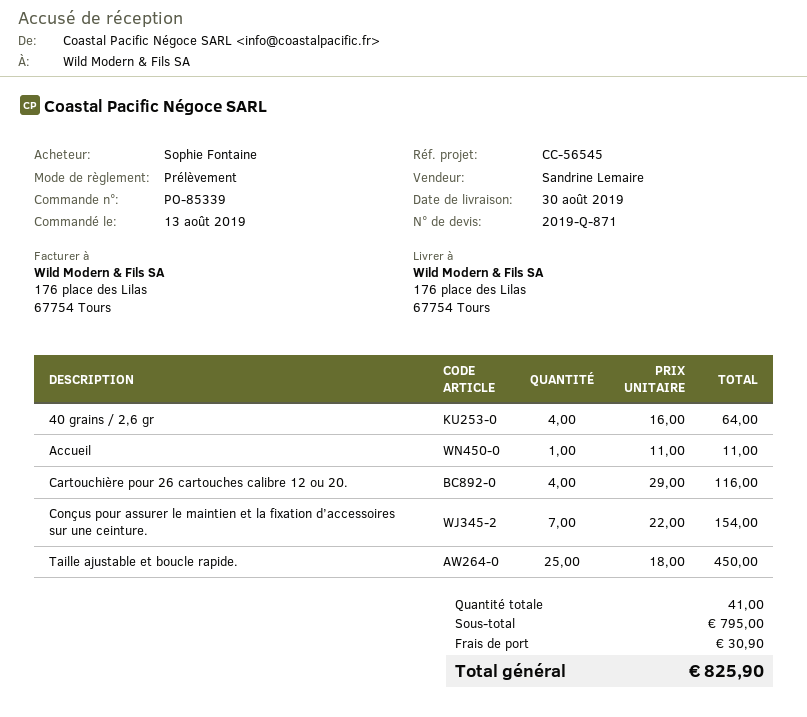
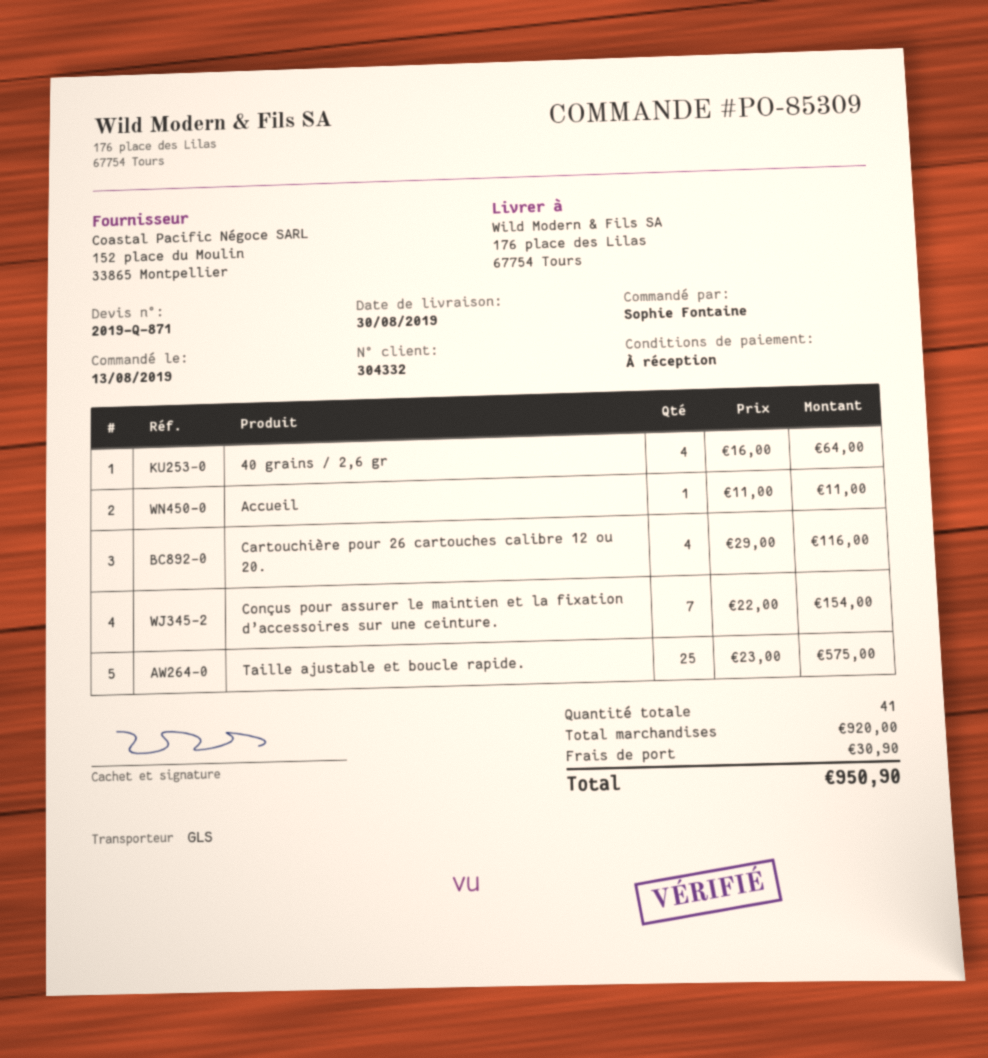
order number: PO-85339 -> PO-85309
Taille ajustable et boucle rapide.: 25 x 18.00 = 450.00 -> 25 x 23.00 = 575.00
subtotal: 795.00 -> 920.00
total: 825.90 -> 950.90

